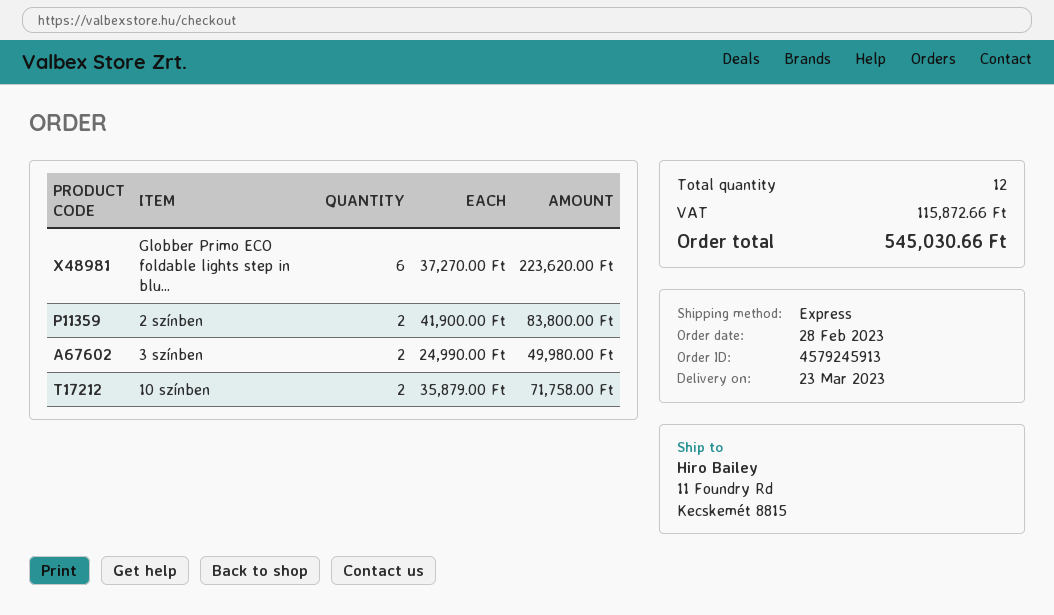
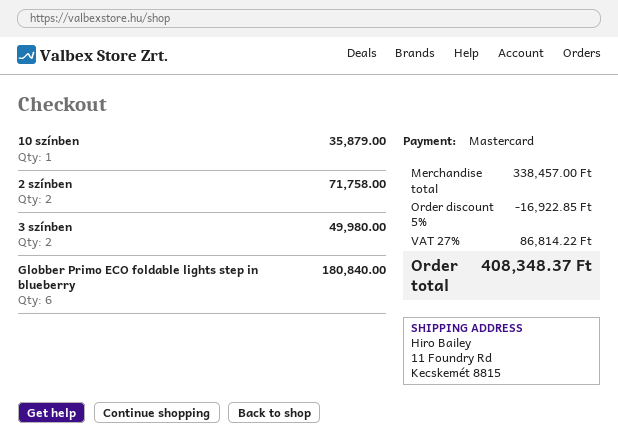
Globber Primo ECO foldable lights step in blu...: 6 for 223620.00 -> 6 for 180840.00
2 színben: 2 for 83800.00 -> 2 for 71758.00
10 színben: 2 for 71758.00 -> 1 for 35879.00
discount: none -> 5% = 16922.85
tax: 115872.66 -> 86814.22
total: 545030.66 -> 408348.37

